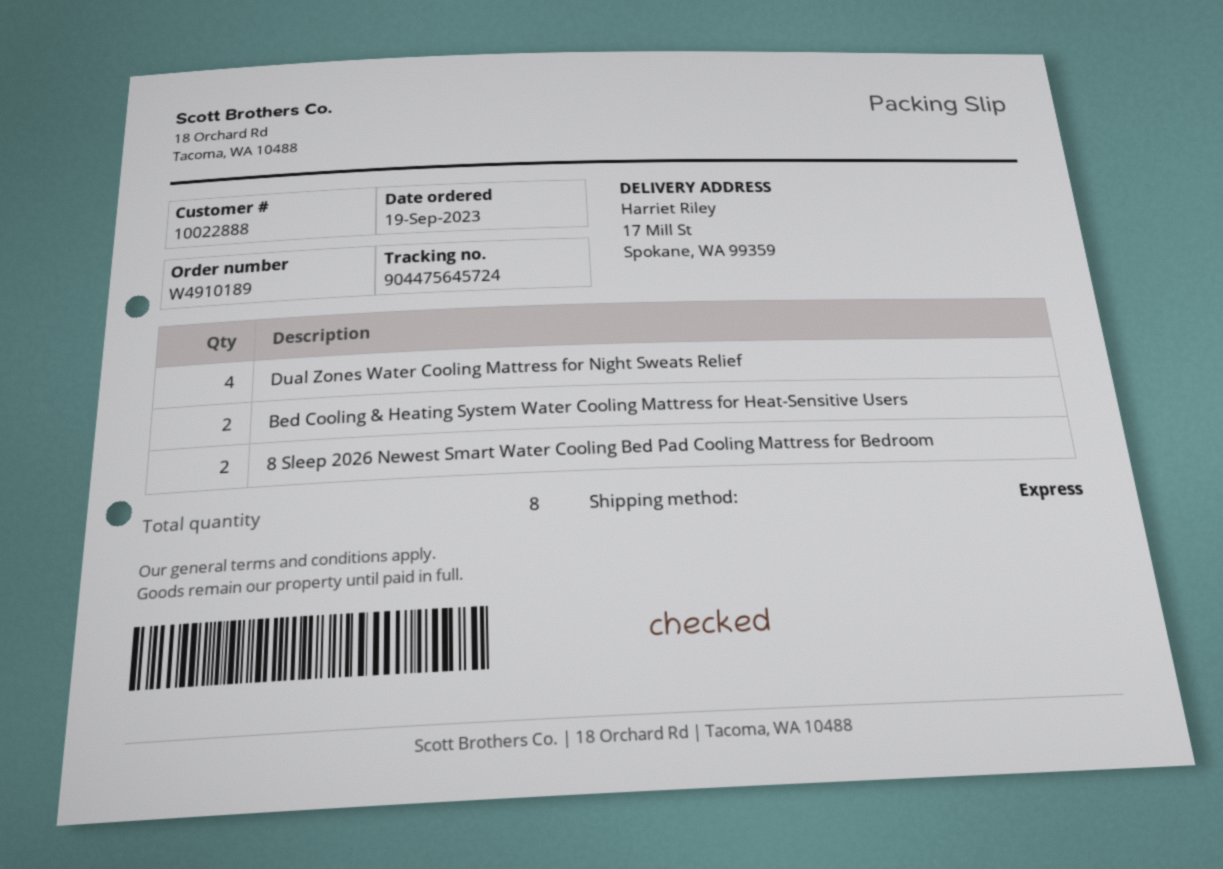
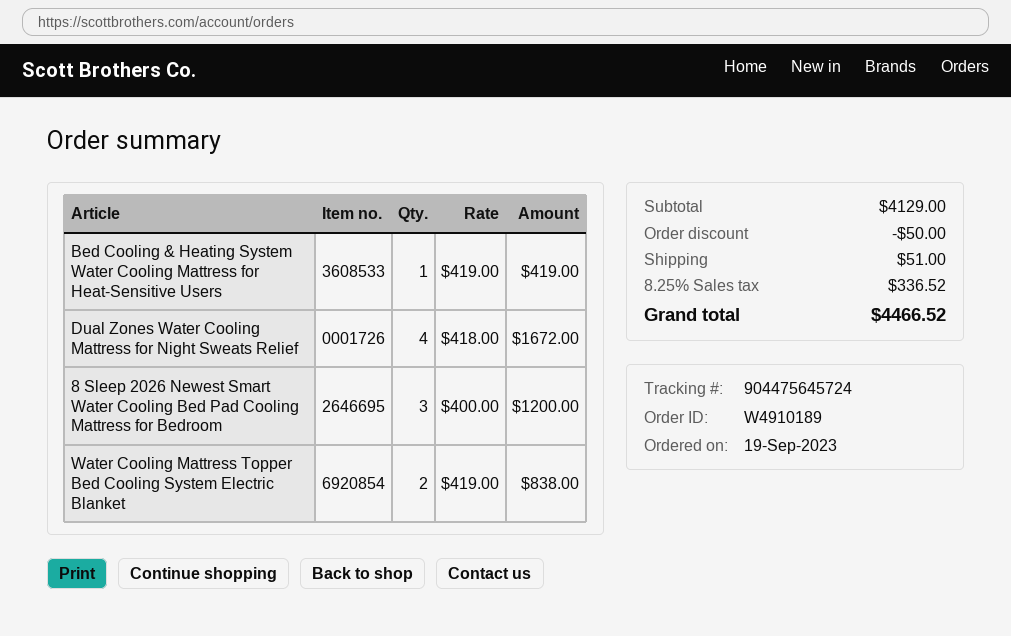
Bed Cooling & Heating System Water Cooling Mattress for Heat-Sensitive Users: 2 -> 1
8 Sleep 2026 Newest Smart Water Cooling Bed Pad Cooling Mattress for Bedroom: 2 -> 3
Water Cooling Mattress Topper Bed Cooling System Electric Blanket: none -> 2

